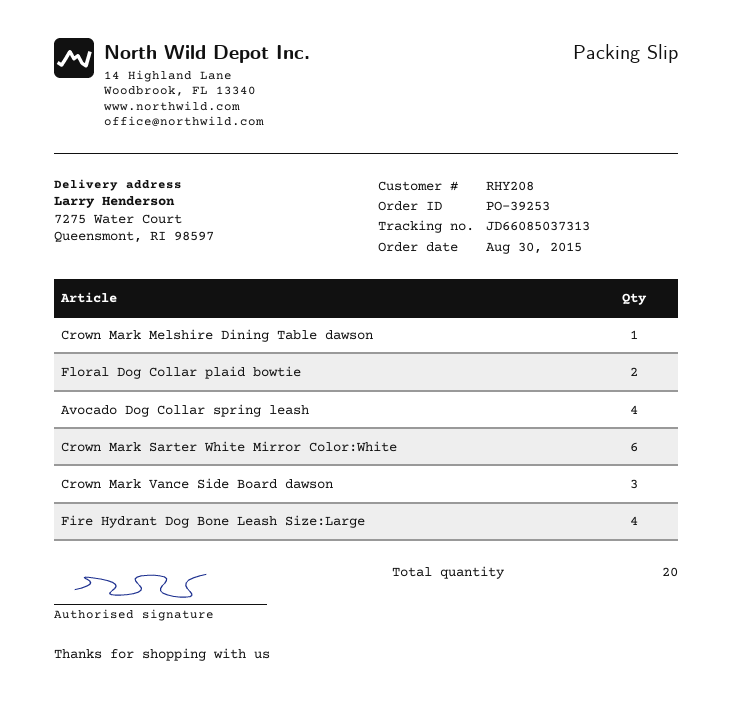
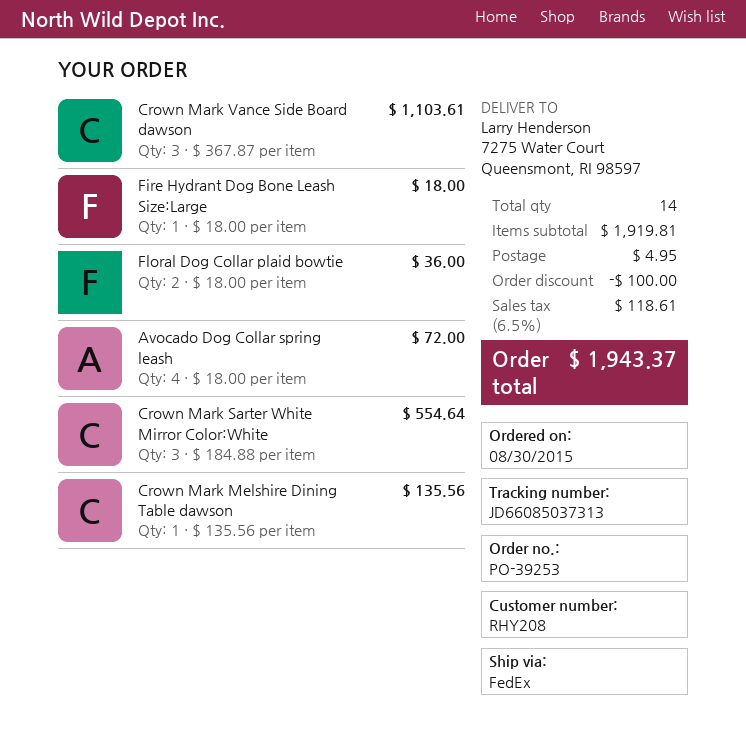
Crown Mark Sarter White Mirror Color:White: 6 -> 3
Fire Hydrant Dog Bone Leash Size:Large: 4 -> 1
total quantity: 20 -> 14

